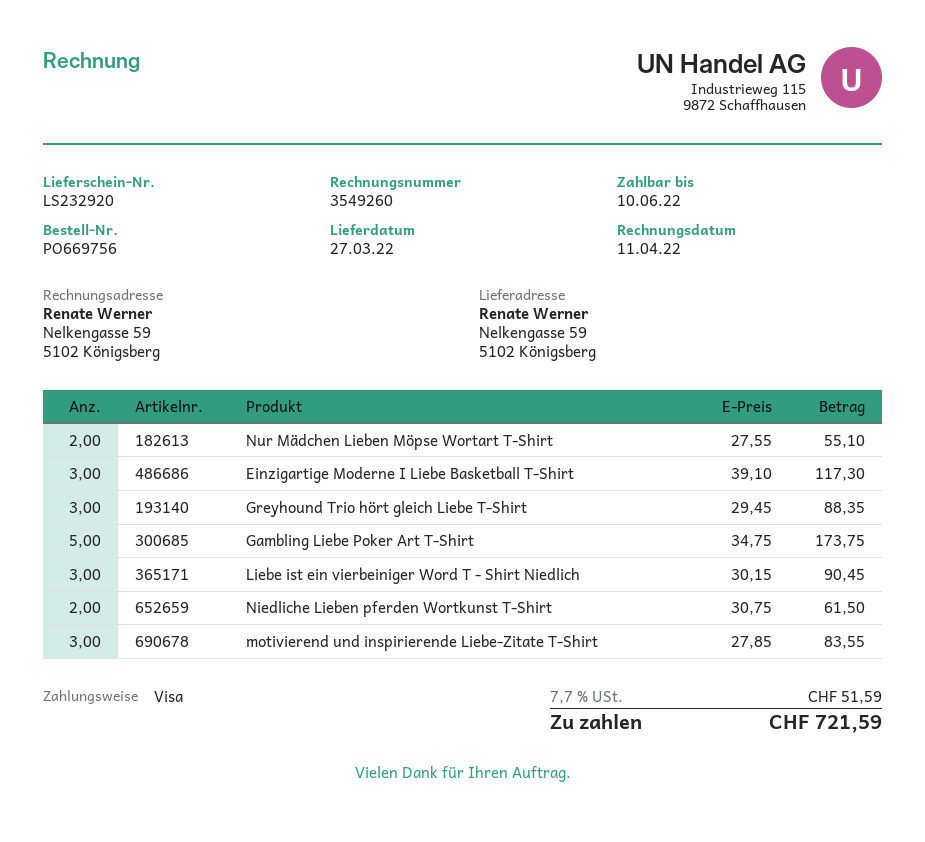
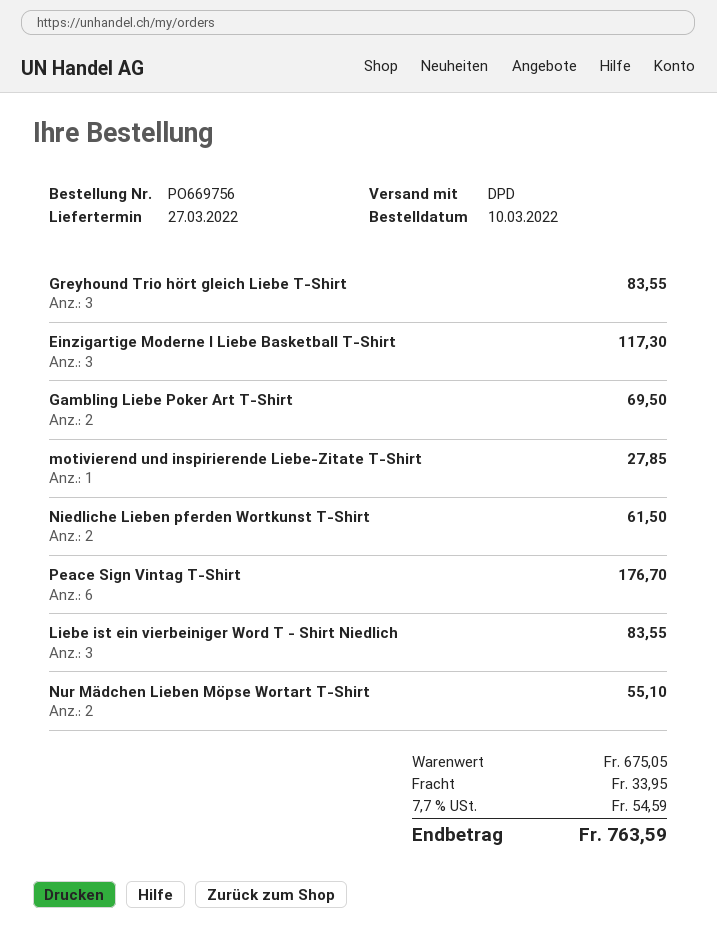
Greyhound Trio hört gleich Liebe T-Shirt: 3 for 88.35 -> 3 for 83.55
Gambling Liebe Poker Art T-Shirt: 5 for 173.75 -> 2 for 69.50
Liebe ist ein vierbeiniger Word T - Shirt Niedlich: 3 for 90.45 -> 3 for 83.55
motivierend und inspirierende Liebe-Zitate T-Shirt: 3 for 83.55 -> 1 for 27.85
Peace Sign Vintag T-Shirt: none -> 6 for 176.70
shipping: none -> 33.95
tax: 7.7% = 51.59 -> 7.7% = 54.59
total: 721.59 -> 763.59

